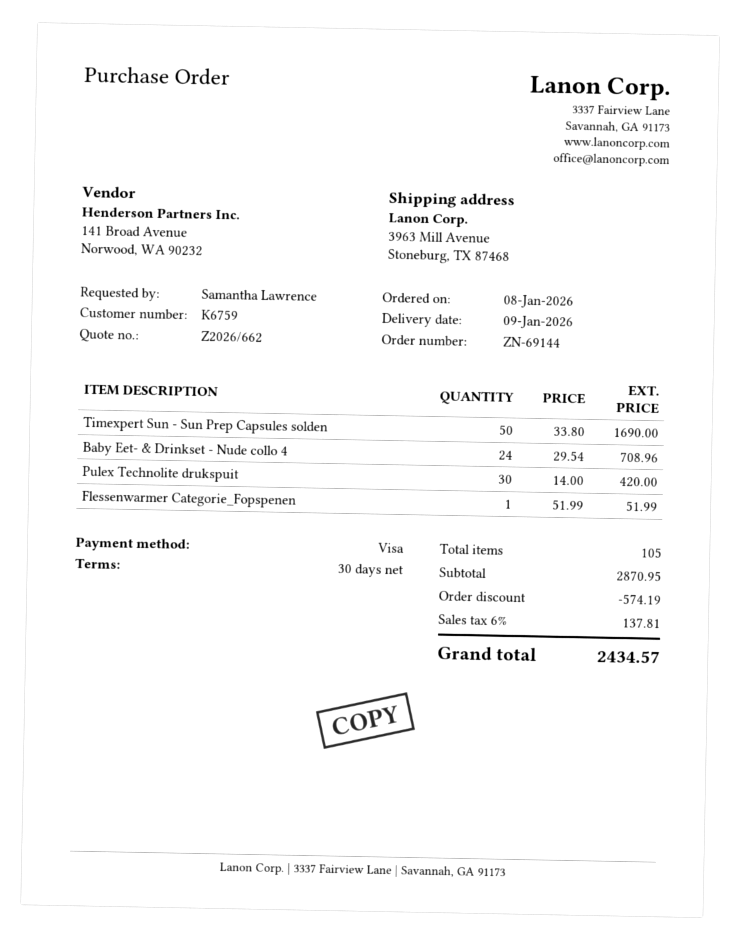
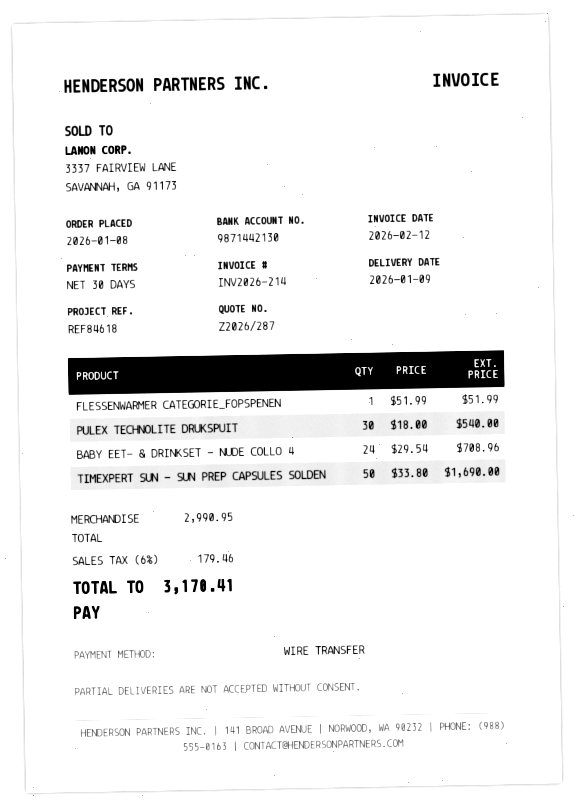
quote number: Z2026/662 -> Z2026/287
payment method: Visa -> bank transfer
Pulex Technolite drukspuit: 30 x 14.00 = 420.00 -> 30 x 18.00 = 540.00
subtotal: 2870.95 -> 2990.95
discount: 574.19 -> none
tax: 6% = 137.81 -> 6% = 179.46
total: 2434.57 -> 3170.41

